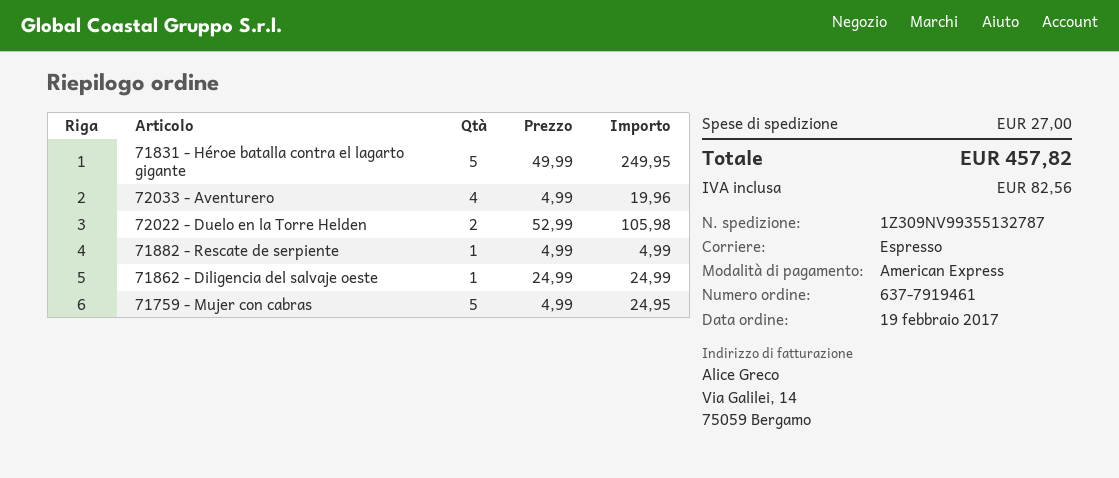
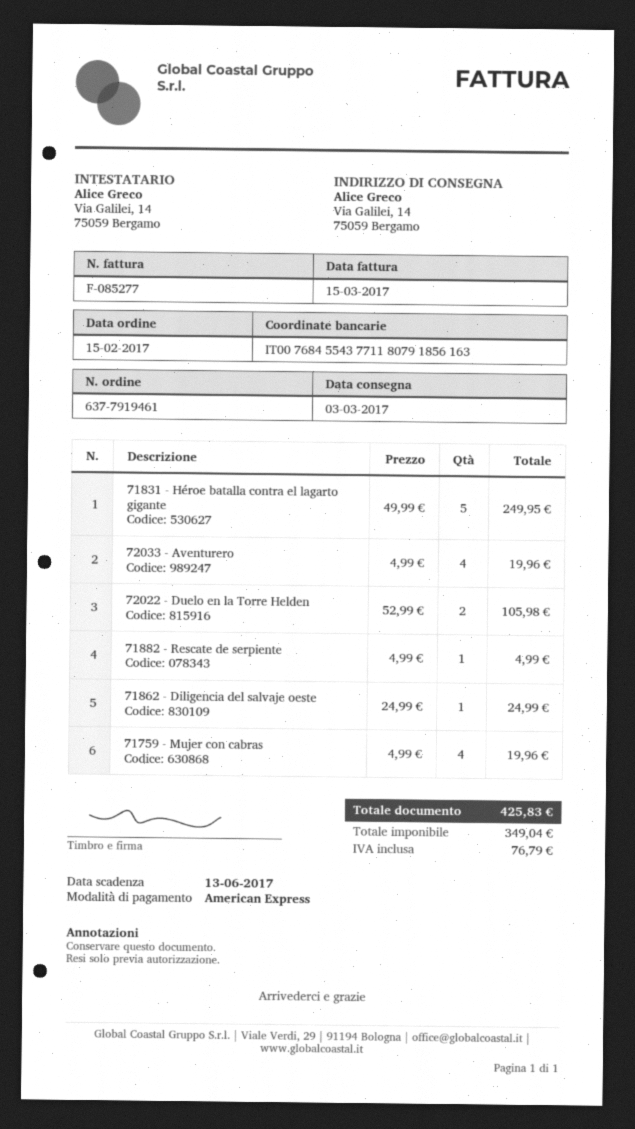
order date: 2017-02-19 -> 2017-02-15
71759 - Mujer con cabras: 5 x 4.99 = 24.95 -> 4 x 4.99 = 19.96
shipping: 27.00 -> none
tax: 82.56 -> 76.79
total: 457.82 -> 425.83

